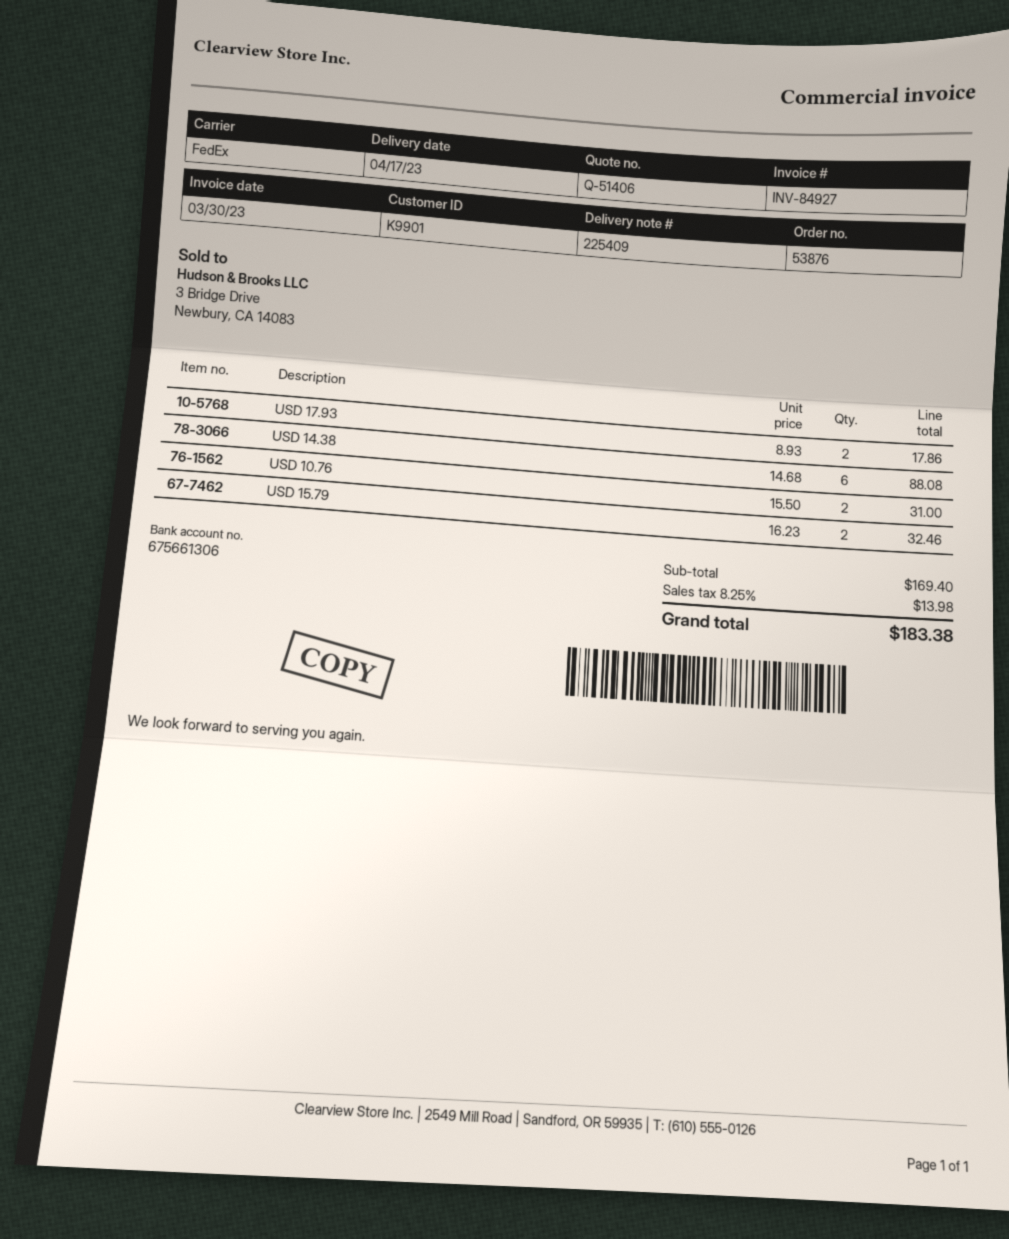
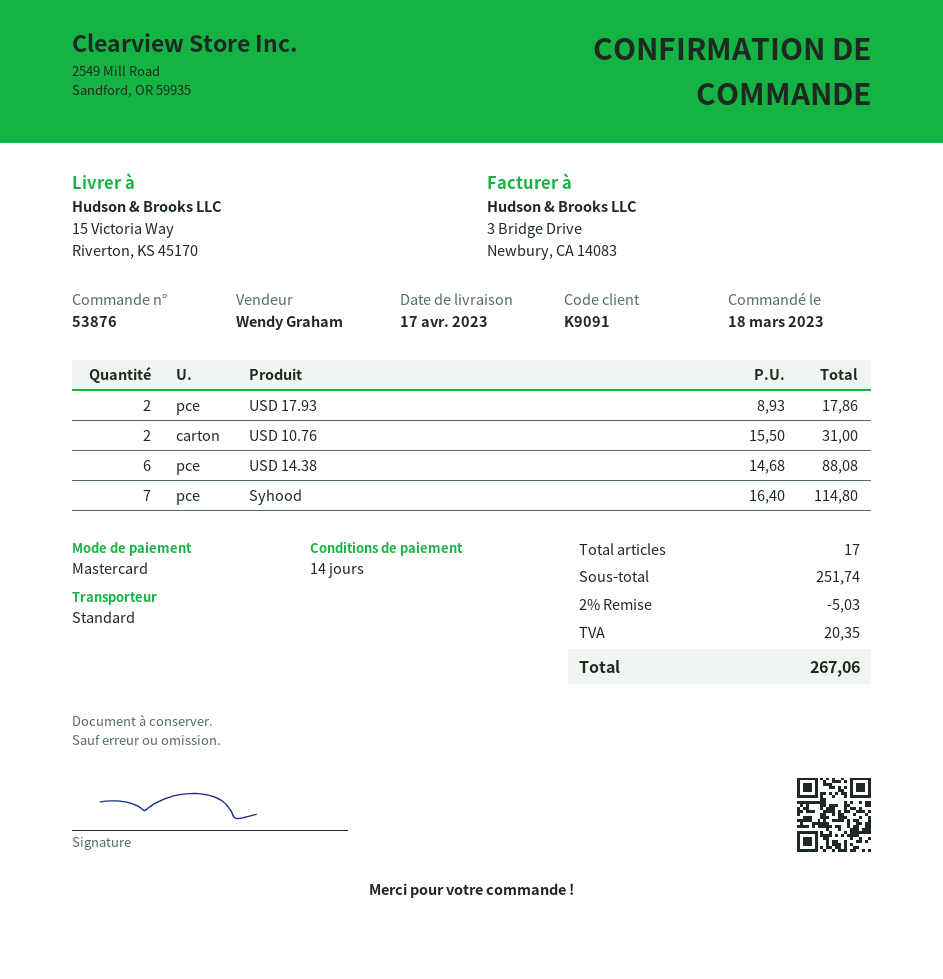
customer number: K9901 -> K9091
shipping method: FedEx -> standard
USD 15.79: 2 x 16.23 = 32.46 -> none
Syhood: none -> 7 x 16.40 = 114.80
subtotal: 169.40 -> 251.74
discount: none -> 2% = 5.03
tax: 13.98 -> 20.35
total: 183.38 -> 267.06

